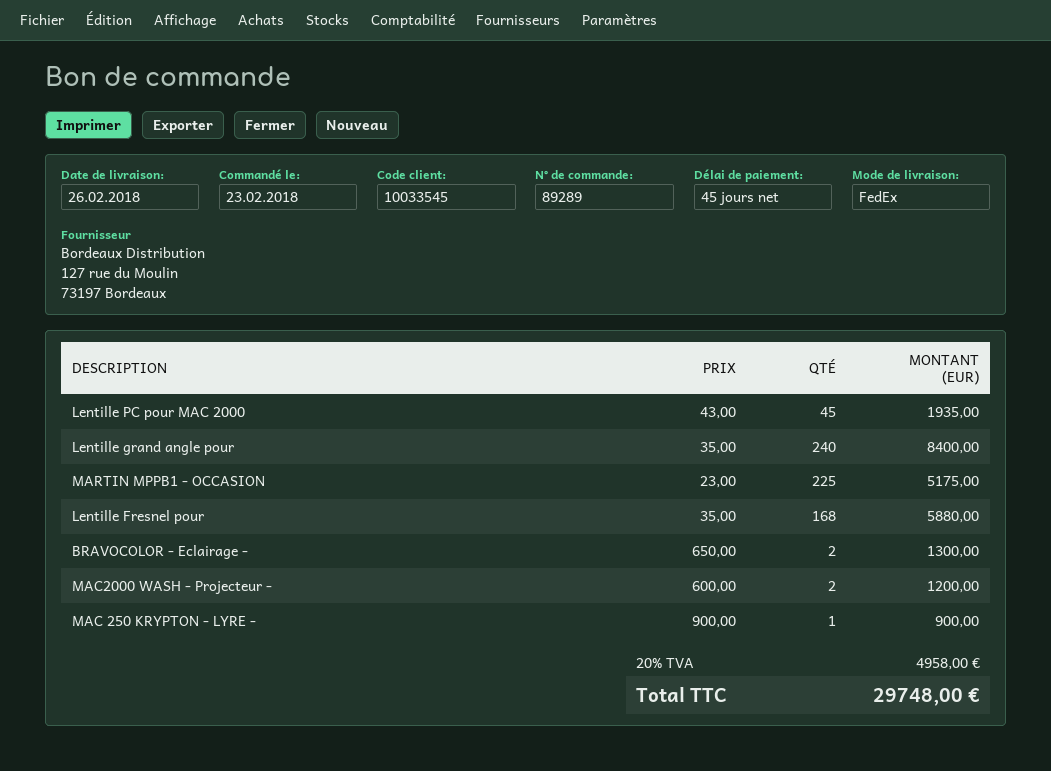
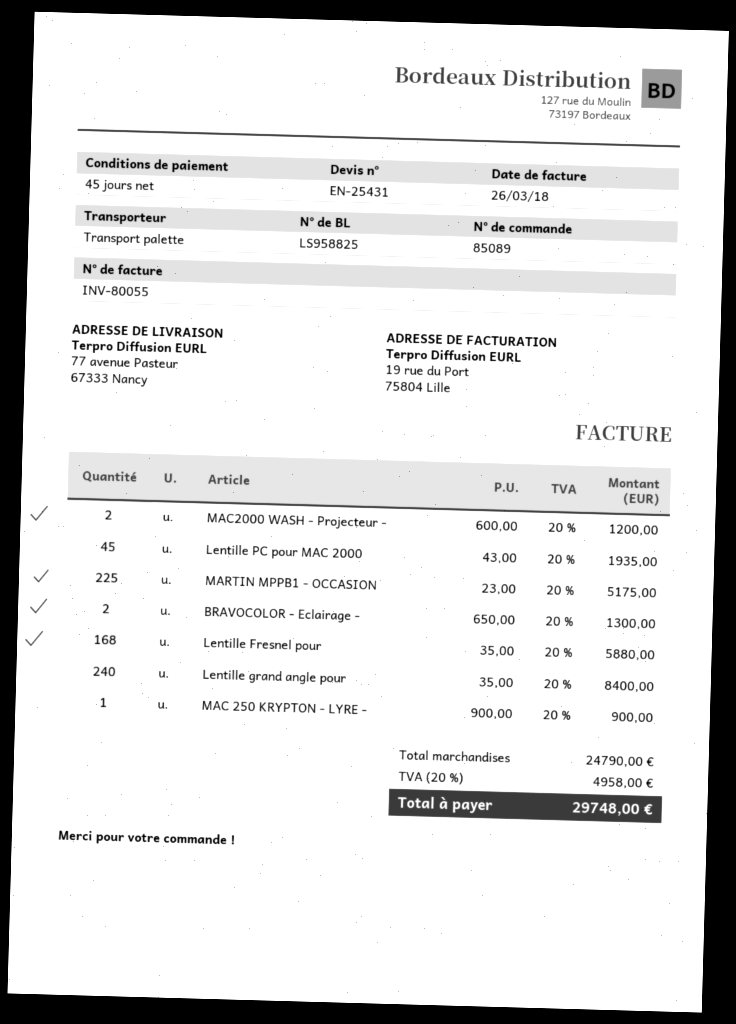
order number: 89289 -> 85089
shipping method: FedEx -> pallet freight

